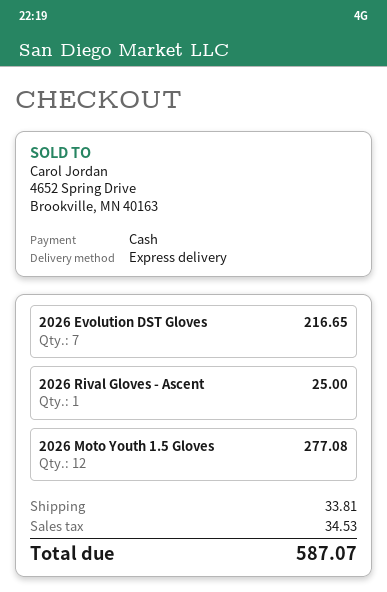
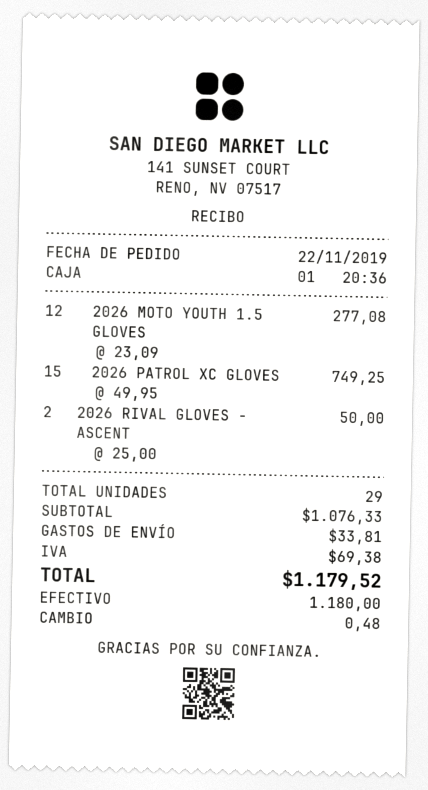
2026 Evolution DST Gloves: 7 for 216.65 -> none
2026 Rival Gloves - Ascent: 1 for 25.00 -> 2 for 50.00
2026 PATROL XC GLOVES: none -> 15 for 749.25
tax: 34.53 -> 69.38
total: 587.07 -> 1179.52

